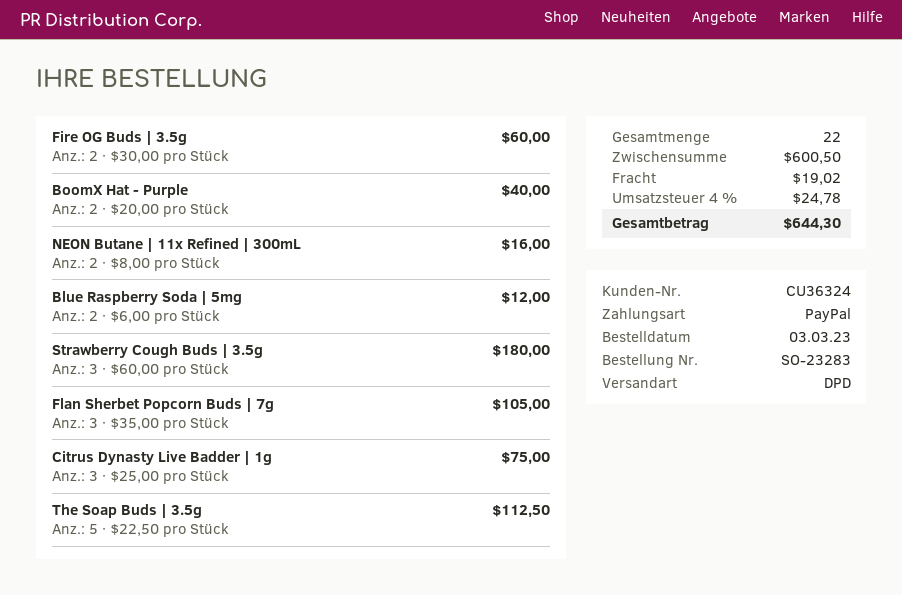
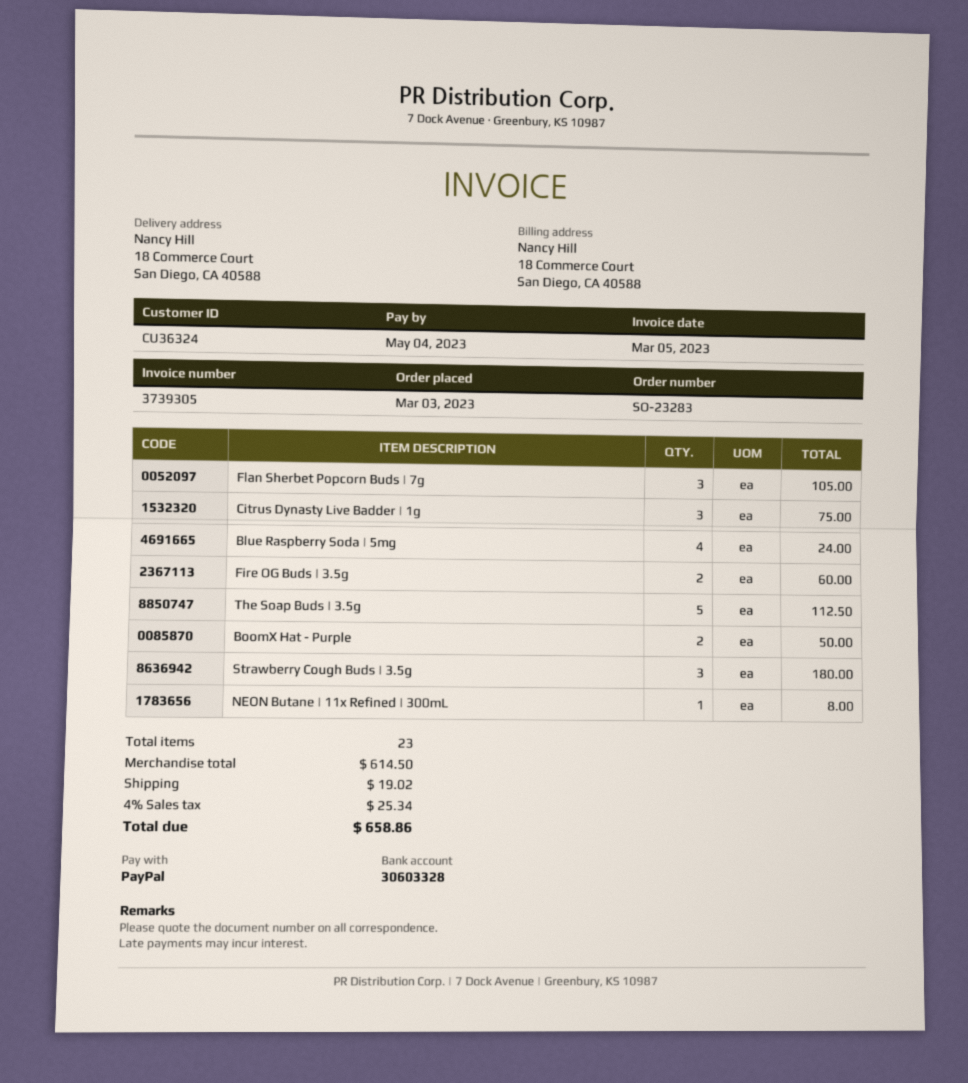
BoomX Hat - Purple: 2 for 40.00 -> 2 for 50.00
NEON Butane | 11x Refined | 300mL: 2 for 16.00 -> 1 for 8.00
Blue Raspberry Soda | 5mg: 2 for 12.00 -> 4 for 24.00
total quantity: 22 -> 23
subtotal: 600.50 -> 614.50
tax: 4% = 24.78 -> 4% = 25.34
total: 644.30 -> 658.86

